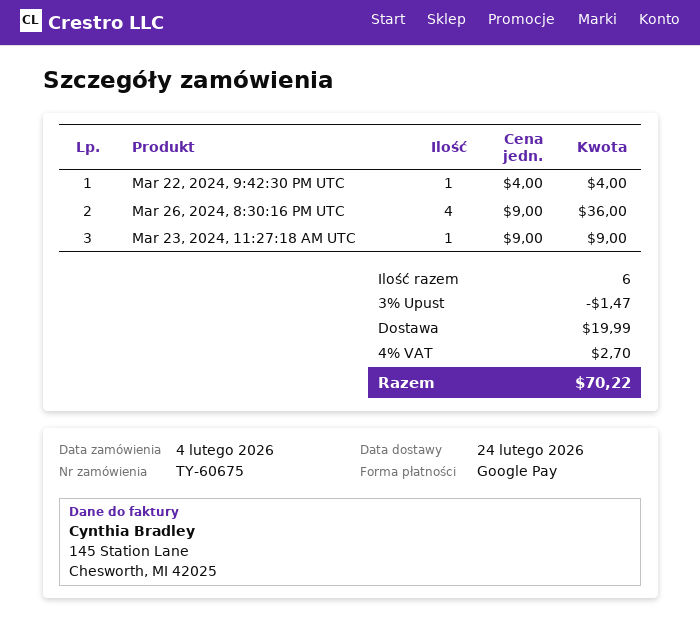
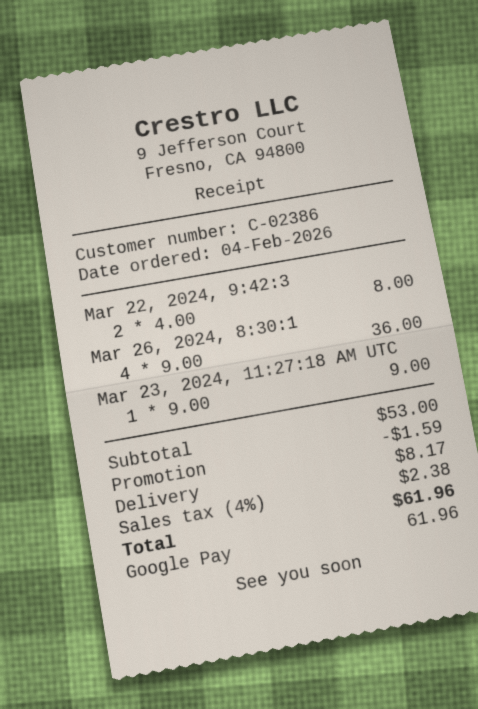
Mar 22, 2024, 9:42:30 PM UTC: 1 x 4.00 = 4.00 -> 2 x 4.00 = 8.00
discount: 1.47 -> 1.59
shipping: 19.99 -> 8.17
tax: 4% = 2.70 -> 4% = 2.38
total: 70.22 -> 61.96

